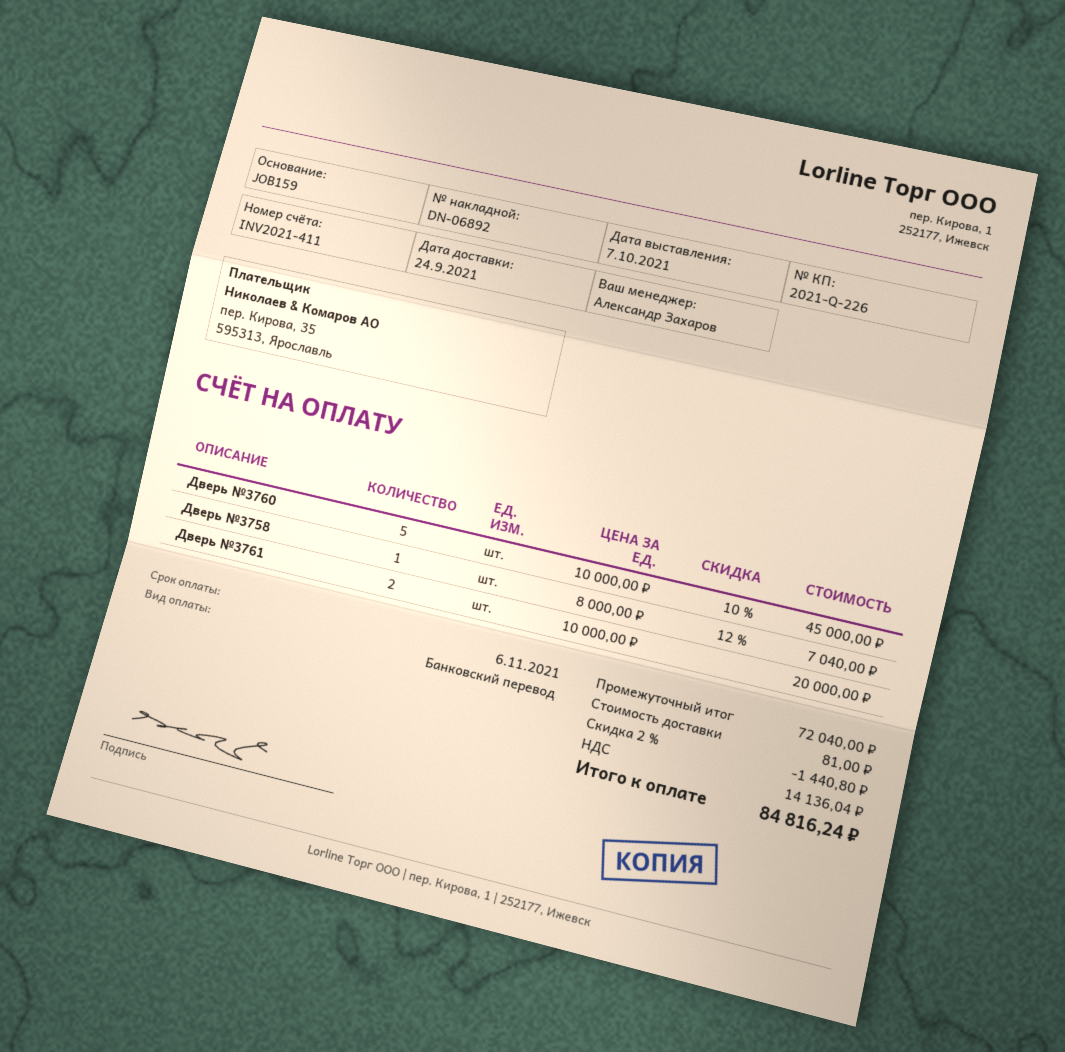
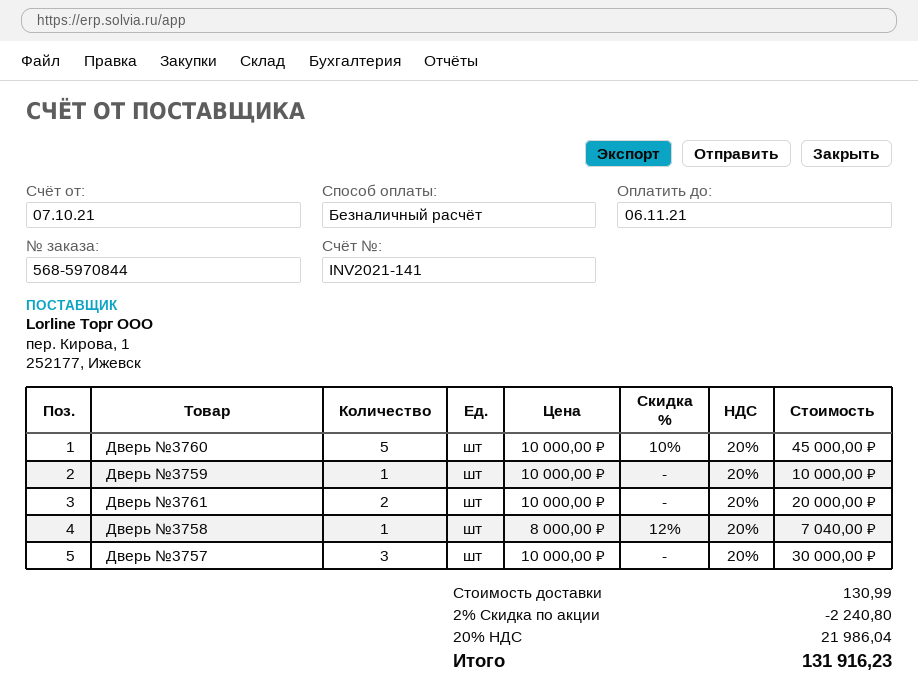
invoice number: INV2021-411 -> INV2021-141
Дверь №3759: none -> 1 x 10000.00 = 10000.00
Дверь №3757: none -> 3 x 10000.00 = 30000.00
discount: 2% = 1440.80 -> 2% = 2240.80
shipping: 81.00 -> 130.99
tax: 14136.04 -> 21986.04
total: 84816.24 -> 131916.23

